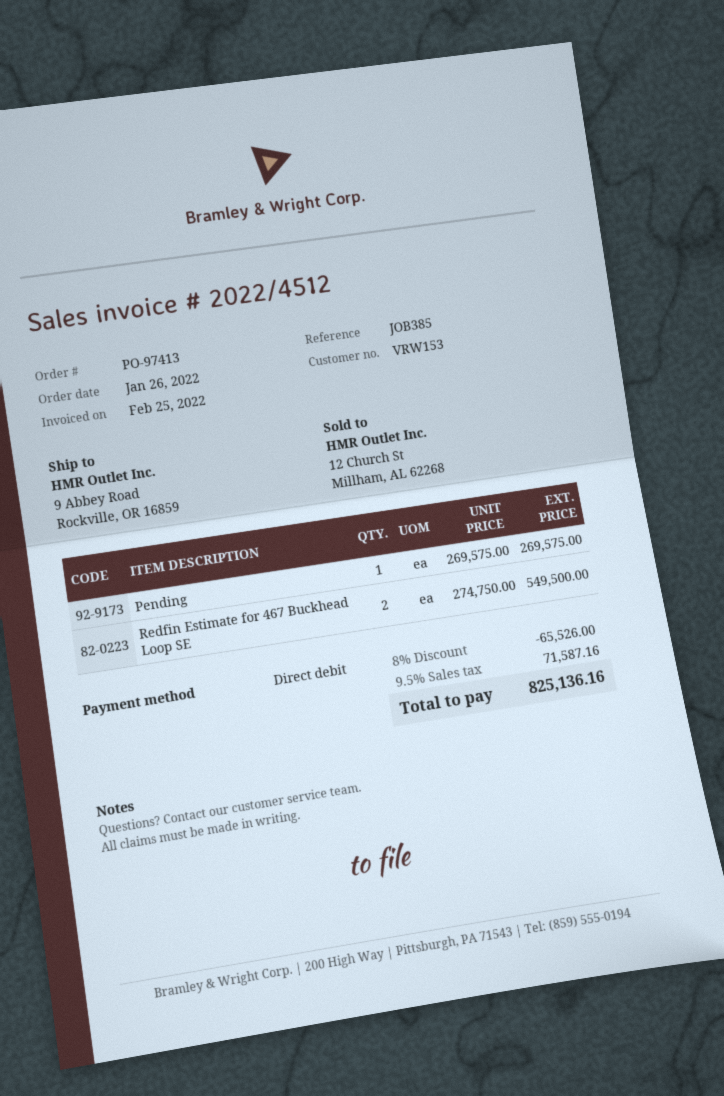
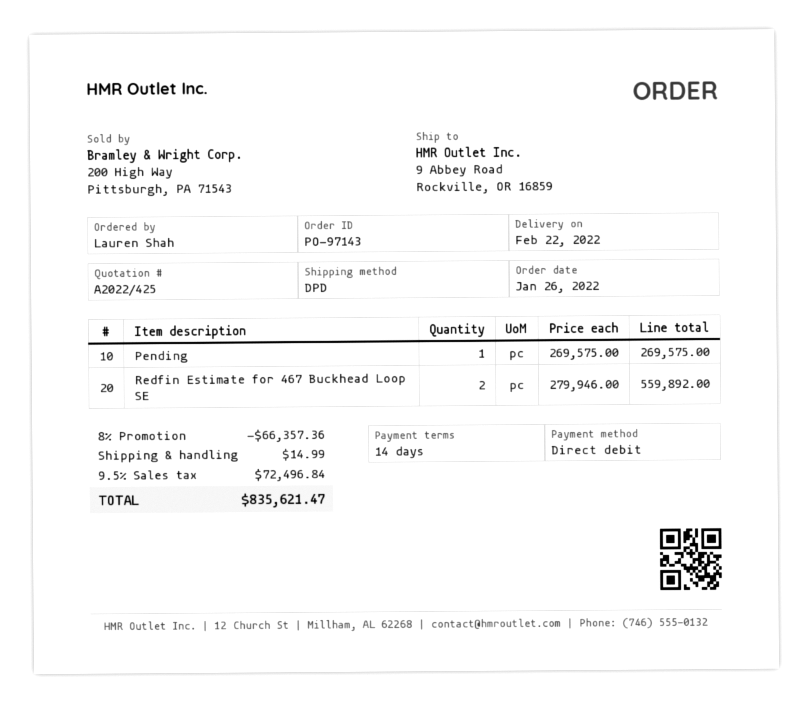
order number: PO-97413 -> PO-97143
Redfin Estimate for 467 Buckhead Loop SE: 2 x 274750.00 = 549500.00 -> 2 x 279946.00 = 559892.00
discount: 8% = 65526.00 -> 8% = 66357.36
shipping: none -> 14.99
tax: 9.5% = 71587.16 -> 9.5% = 72496.84
total: 825136.16 -> 835621.47

